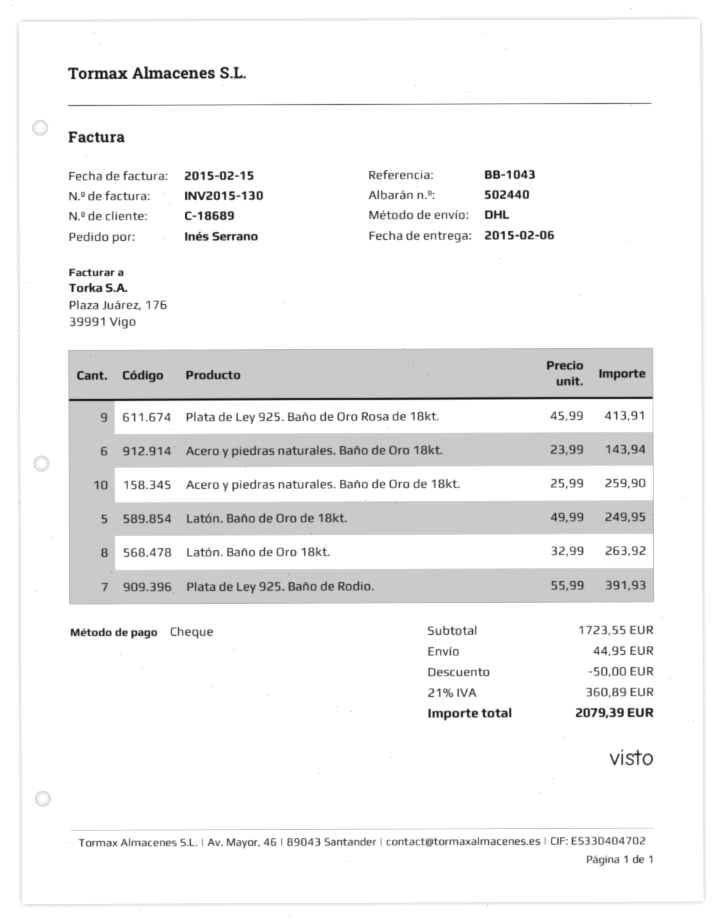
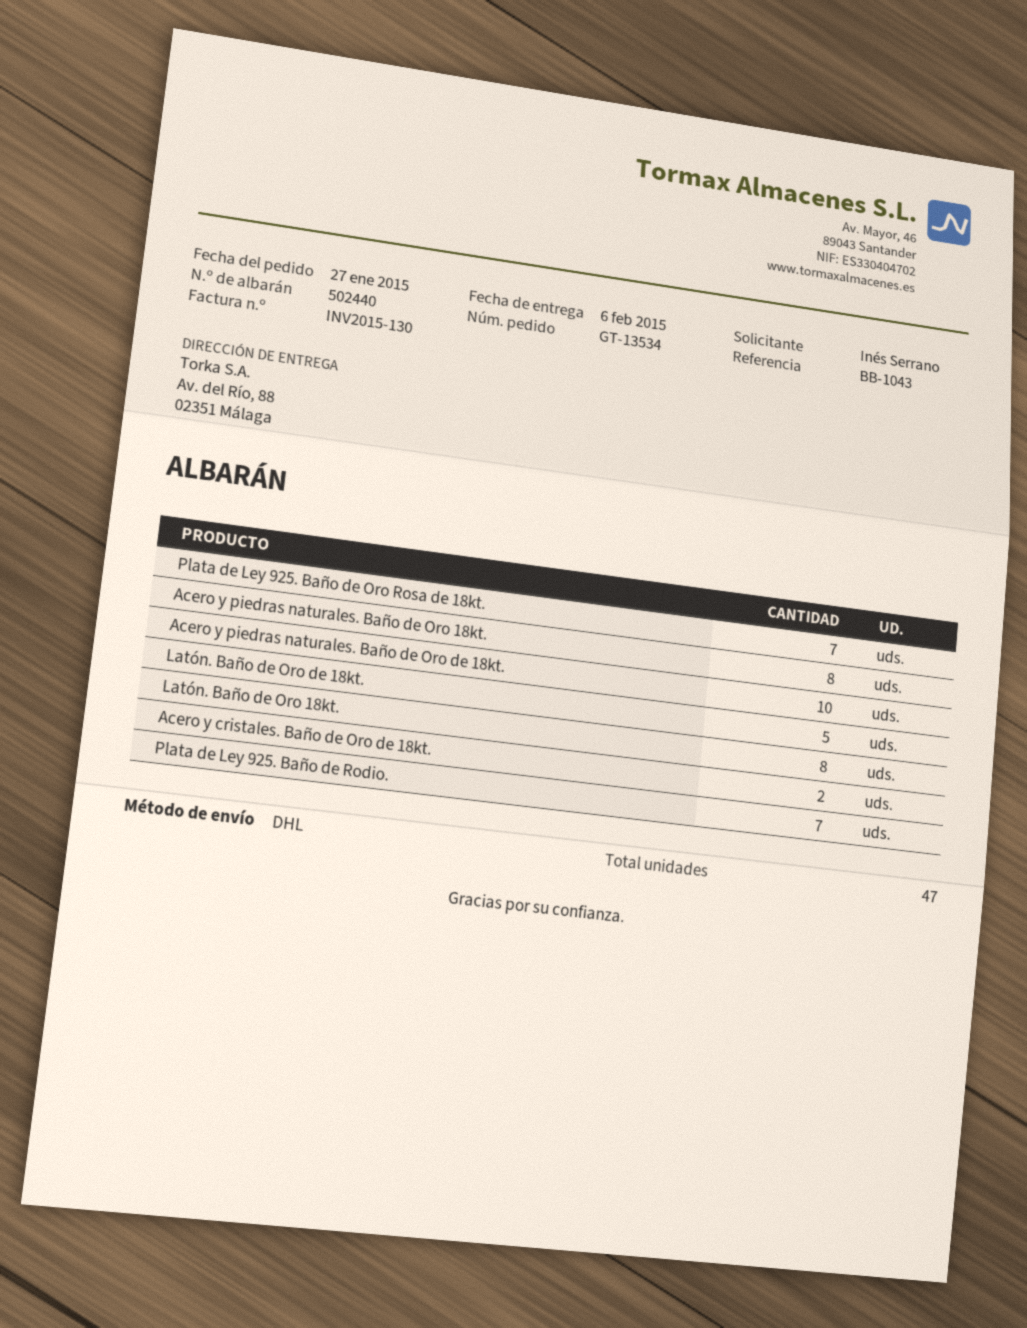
Plata de Ley 925. Baño de Oro Rosa de 18kt.: 9 -> 7
Acero y piedras naturales. Baño de Oro 18kt.: 6 -> 8
Acero y cristales. Baño de Oro de 18kt.: none -> 2

